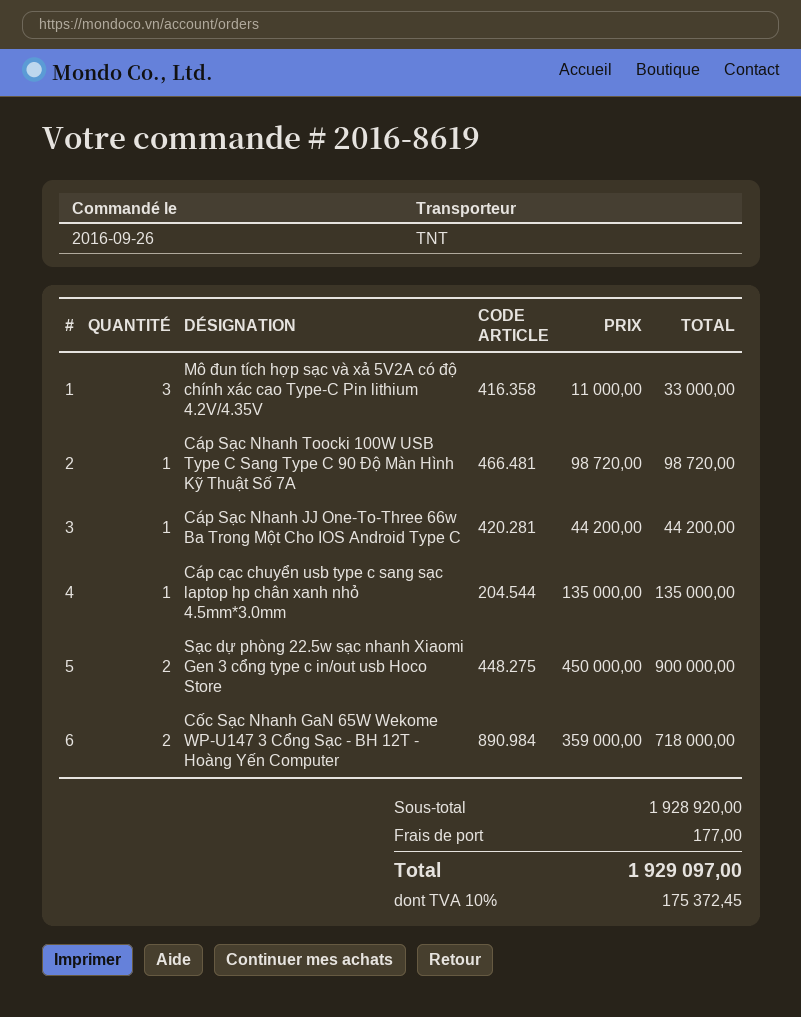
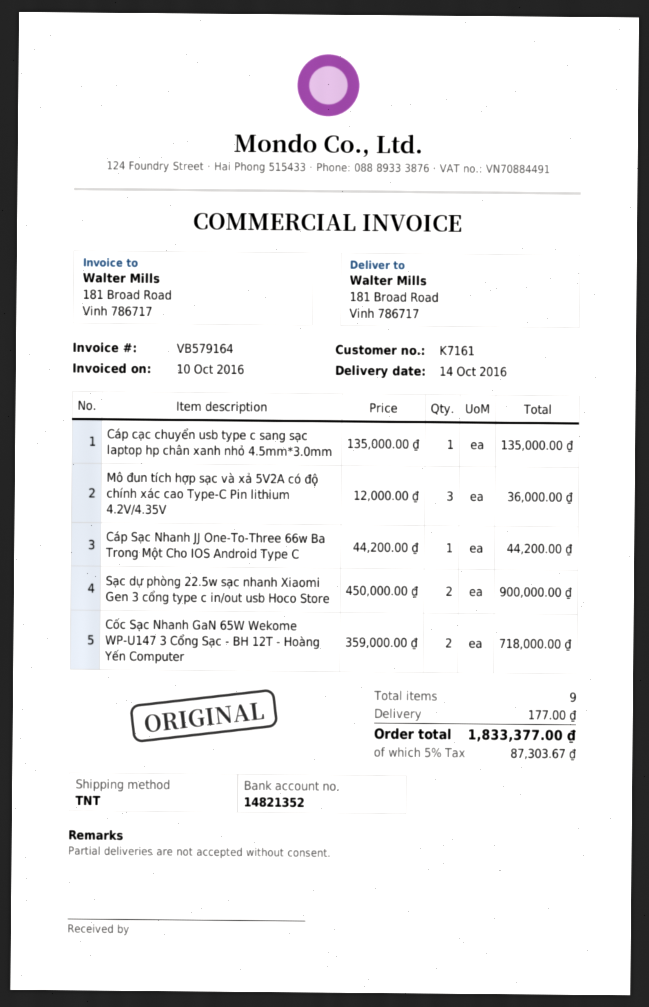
Mô đun tích hợp sạc và xả 5V2A có độ chính xác cao Type-C Pin lithium 4.2V/4.35V: 3 x 11000.00 = 33000.00 -> 3 x 12000.00 = 36000.00
Cáp Sạc Nhanh Toocki 100W USB Type C Sang Type C 90 Độ Màn Hình Kỹ Thuật Số 7A: 1 x 98720.00 = 98720.00 -> none
tax: 10% = 175372.45 -> 5% = 87303.67
total: 1929097.00 -> 1833377.00

